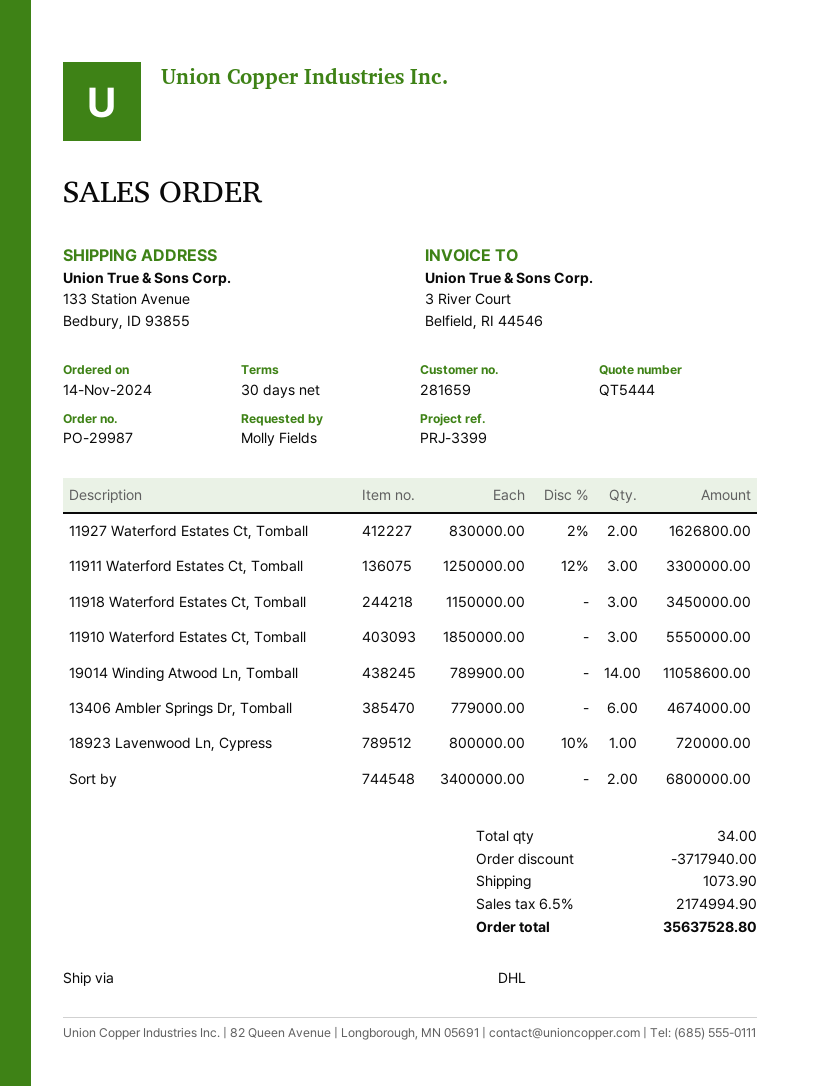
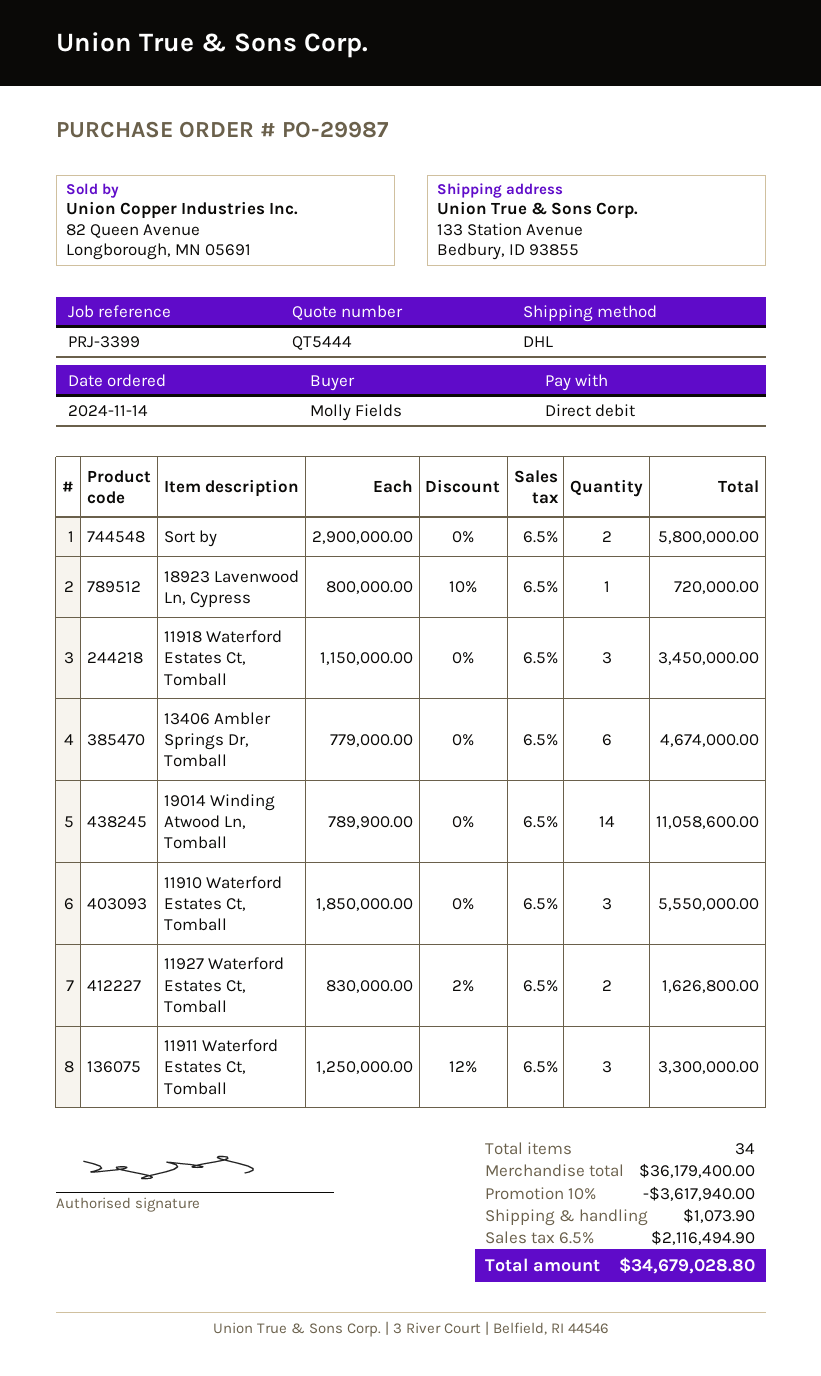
Sort by: 2 x 3400000.00 = 6800000.00 -> 2 x 2900000.00 = 5800000.00
discount: 3717940.00 -> 3617940.00
tax: 6.5% = 2174994.90 -> 6.5% = 2116494.90
total: 35637528.80 -> 34679028.80

